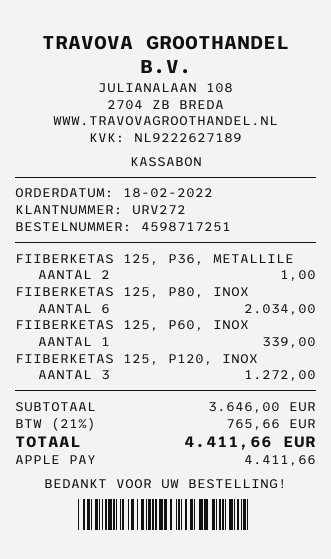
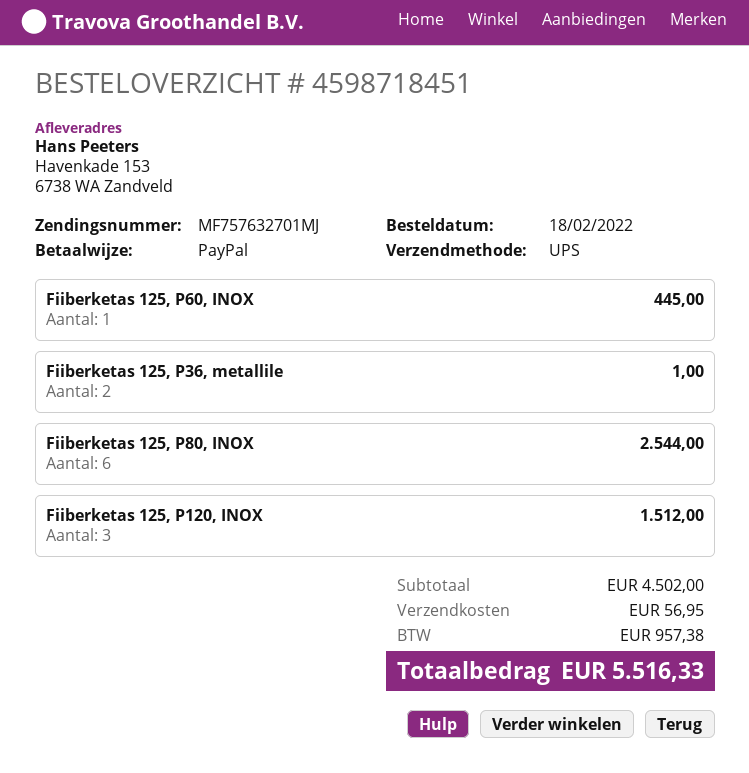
order number: 4598717251 -> 4598718451
payment method: Apple Pay -> PayPal
FIIBERKETAS 125, P80, INOX: 6 for 2034.00 -> 6 for 2544.00
FIIBERKETAS 125, P60, INOX: 1 for 339.00 -> 1 for 445.00
FIIBERKETAS 125, P120, INOX: 3 for 1272.00 -> 3 for 1512.00
subtotal: 3646.00 -> 4502.00
shipping: none -> 56.95
tax: 765.66 -> 957.38
total: 4411.66 -> 5516.33

